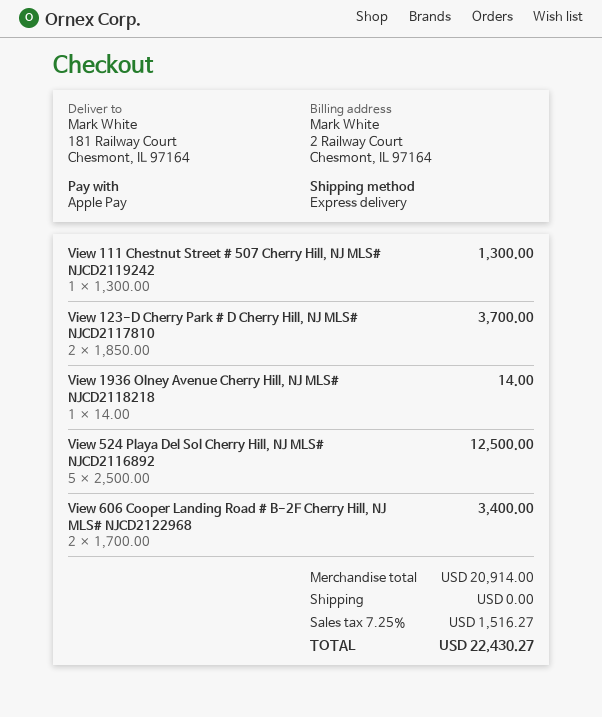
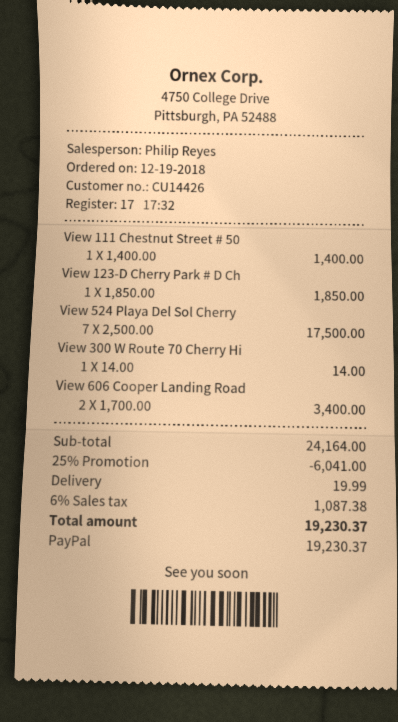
payment method: Apple Pay -> PayPal
View 111 Chestnut Street # 507 Cherry Hill, NJ MLS# NJCD2119242: 1 x 1300.00 = 1300.00 -> 1 x 1400.00 = 1400.00
View 123-D Cherry Park # D Cherry Hill, NJ MLS# NJCD2117810: 2 x 1850.00 = 3700.00 -> 1 x 1850.00 = 1850.00
View 1936 Olney Avenue Cherry Hill, NJ MLS# NJCD2118218: 1 x 14.00 = 14.00 -> none
View 524 Playa Del Sol Cherry Hill, NJ MLS# NJCD2116892: 5 x 2500.00 = 12500.00 -> 7 x 2500.00 = 17500.00
View 300 W Route 70 Cherry Hi: none -> 1 x 14.00 = 14.00
subtotal: 20914.00 -> 24164.00
discount: none -> 25% = 6041.00
shipping: 0.00 -> 19.99
tax: 7.25% = 1516.27 -> 6% = 1087.38
total: 22430.27 -> 19230.37

